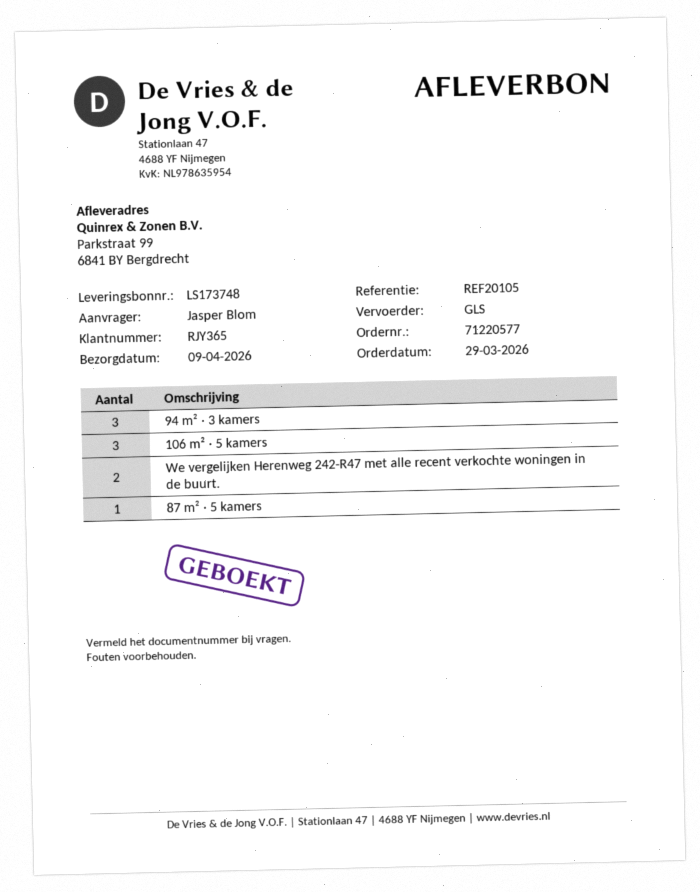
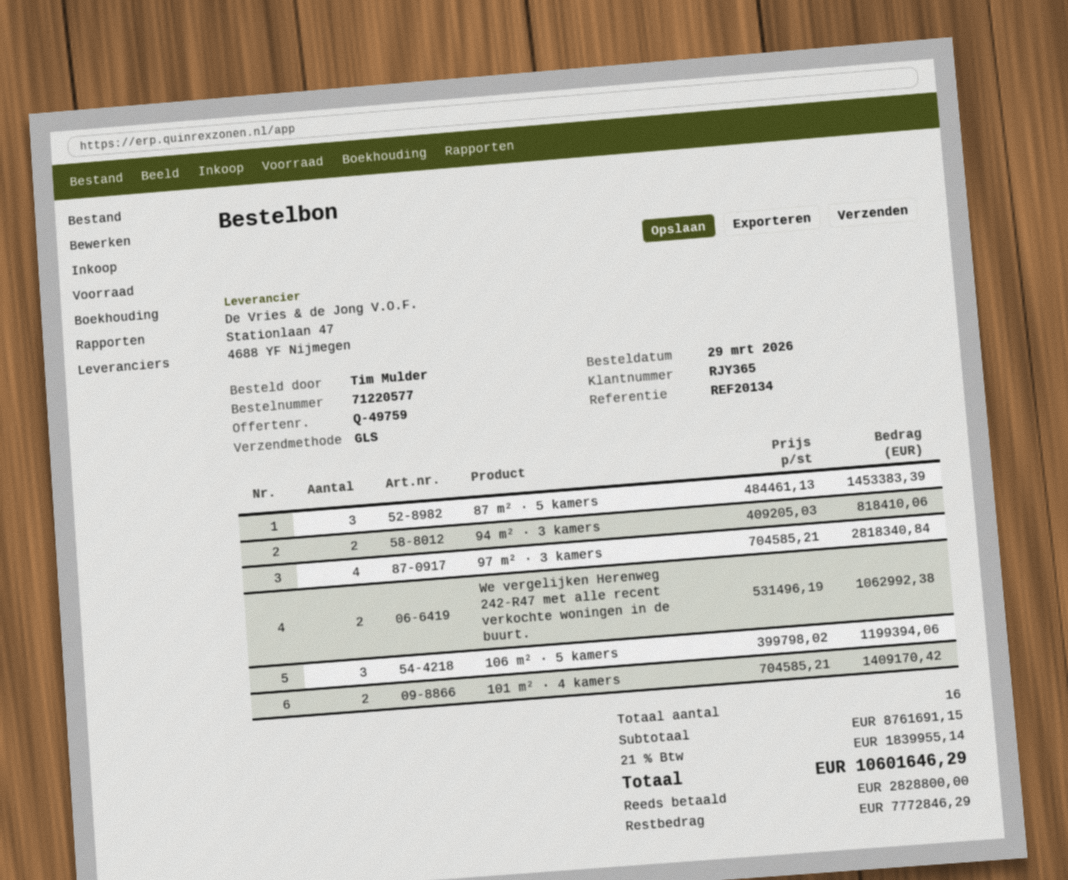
reference: REF20105 -> REF20134
ordered by: Jasper Blom -> Tim Mulder
94 m² · 3 kamers: 3 -> 2
87 m² · 5 kamers: 1 -> 3
97 m² · 3 kamers: none -> 4
101 m² · 4 kamers: none -> 2

